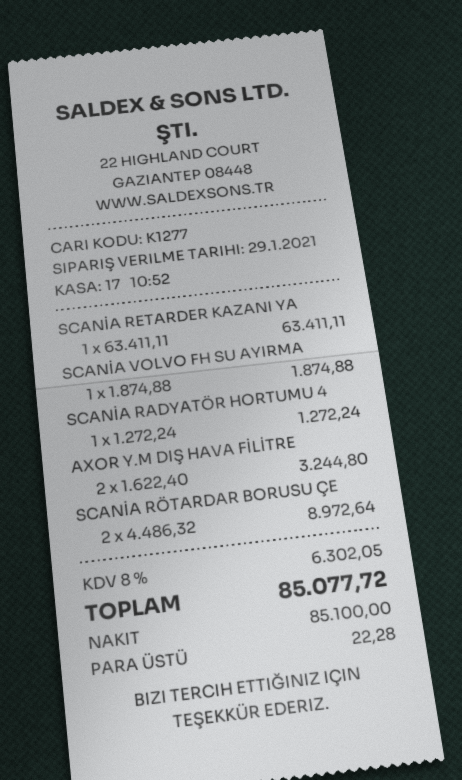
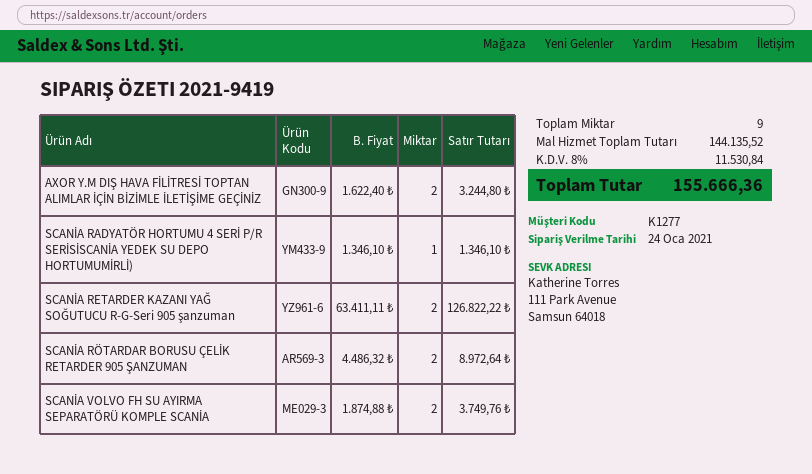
order date: 2021-01-29 -> 2021-01-24
SCANİA RETARDER KAZANI YA: 1 x 63411.11 = 63411.11 -> 2 x 63411.11 = 126822.22
SCANİA VOLVO FH SU AYIRMA: 1 x 1874.88 = 1874.88 -> 2 x 1874.88 = 3749.76
SCANİA RADYATÖR HORTUMU 4: 1 x 1272.24 = 1272.24 -> 1 x 1346.10 = 1346.10
tax: 8% = 6302.05 -> 8% = 11530.84
total: 85077.72 -> 155666.36

